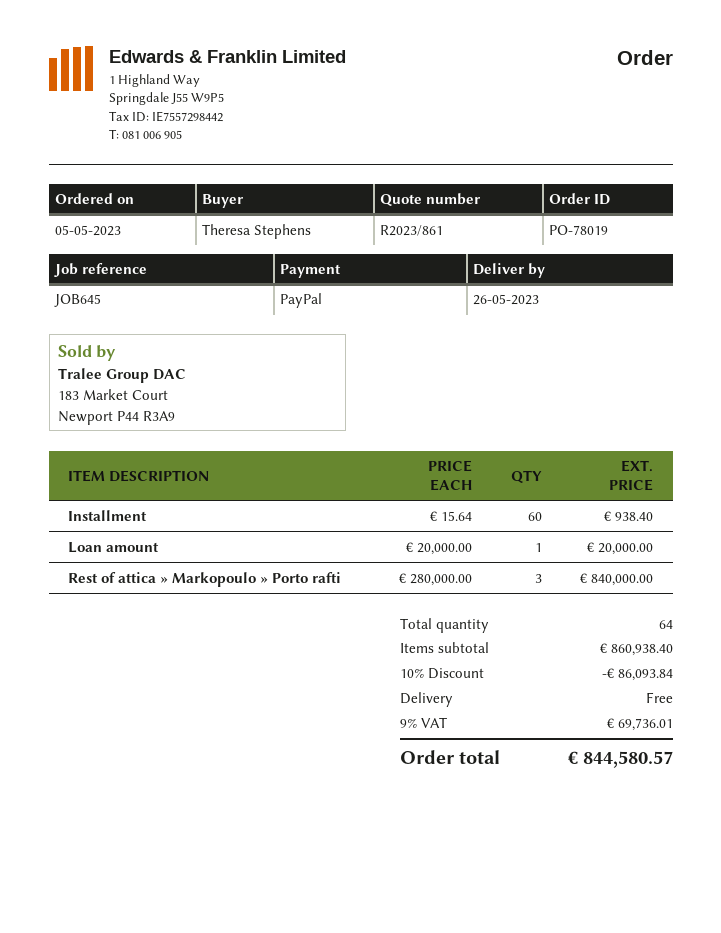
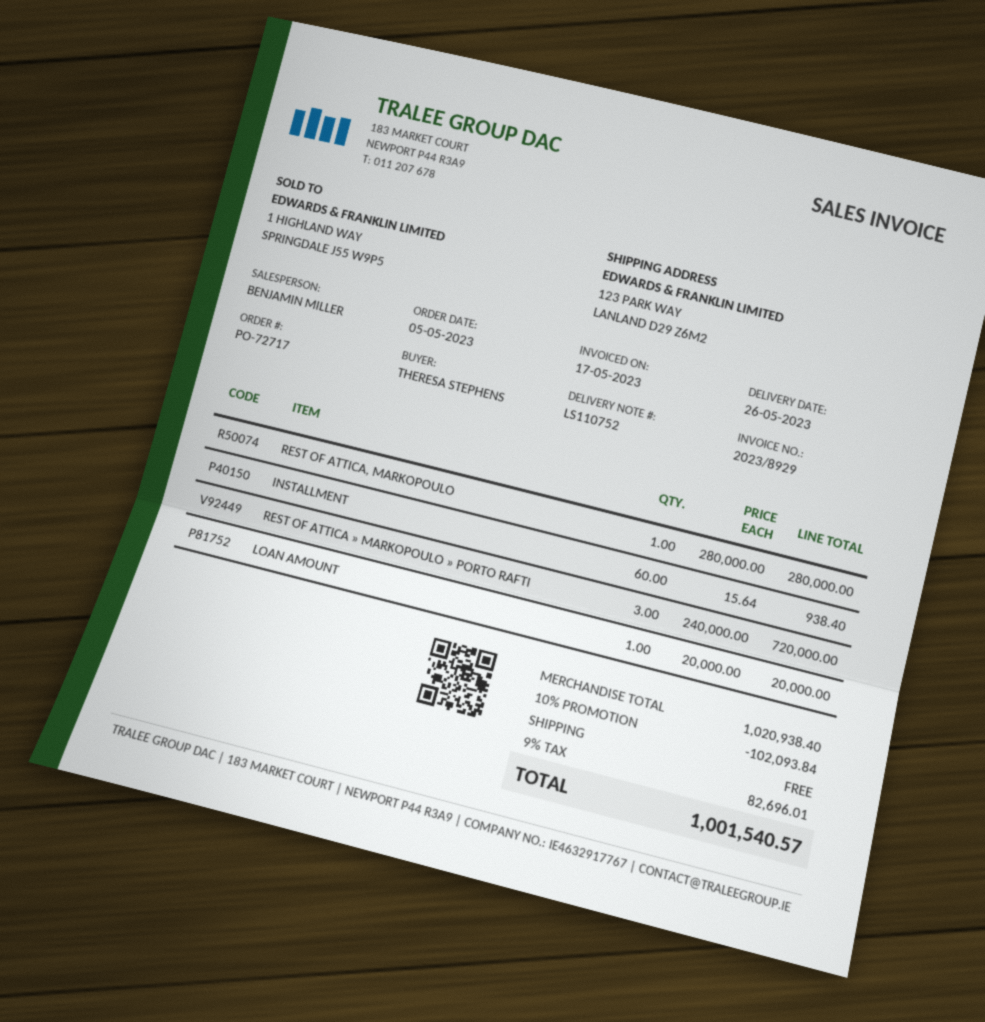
order number: PO-78019 -> PO-72717
Rest of attica » Markopoulo » Porto rafti: 3 x 280000.00 = 840000.00 -> 3 x 240000.00 = 720000.00
REST OF ATTICA, MARKOPOULO: none -> 1 x 280000.00 = 280000.00
subtotal: 860938.40 -> 1020938.40
discount: 10% = 86093.84 -> 10% = 102093.84
tax: 9% = 69736.01 -> 9% = 82696.01
total: 844580.57 -> 1001540.57

